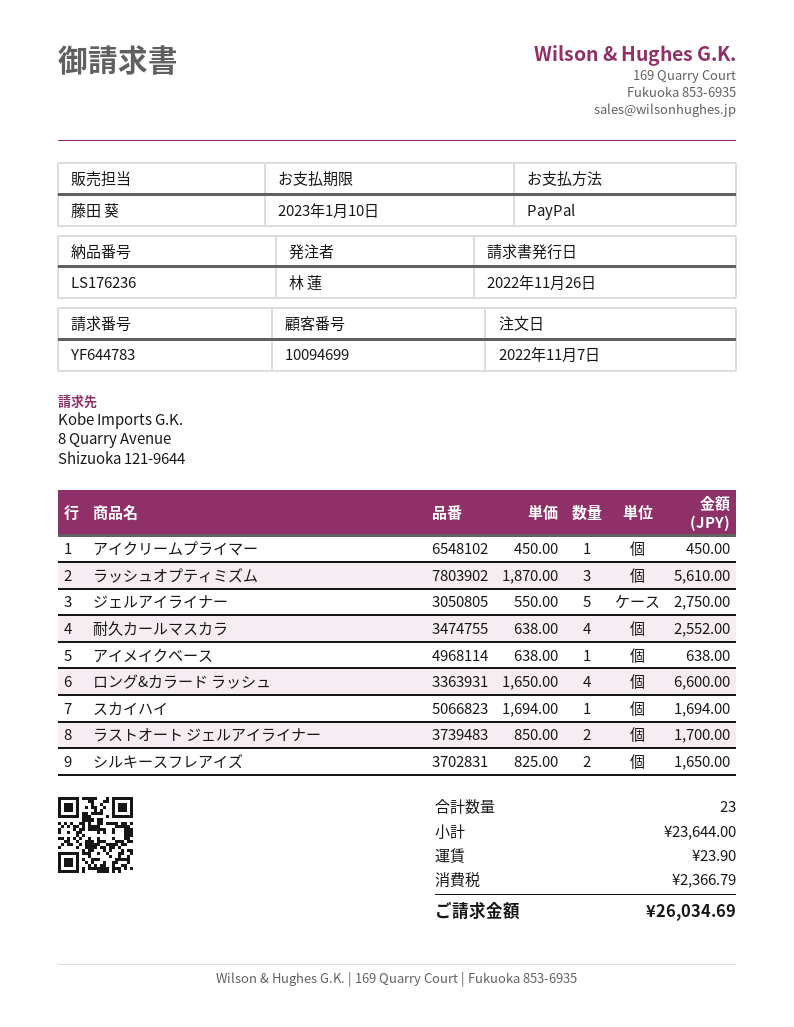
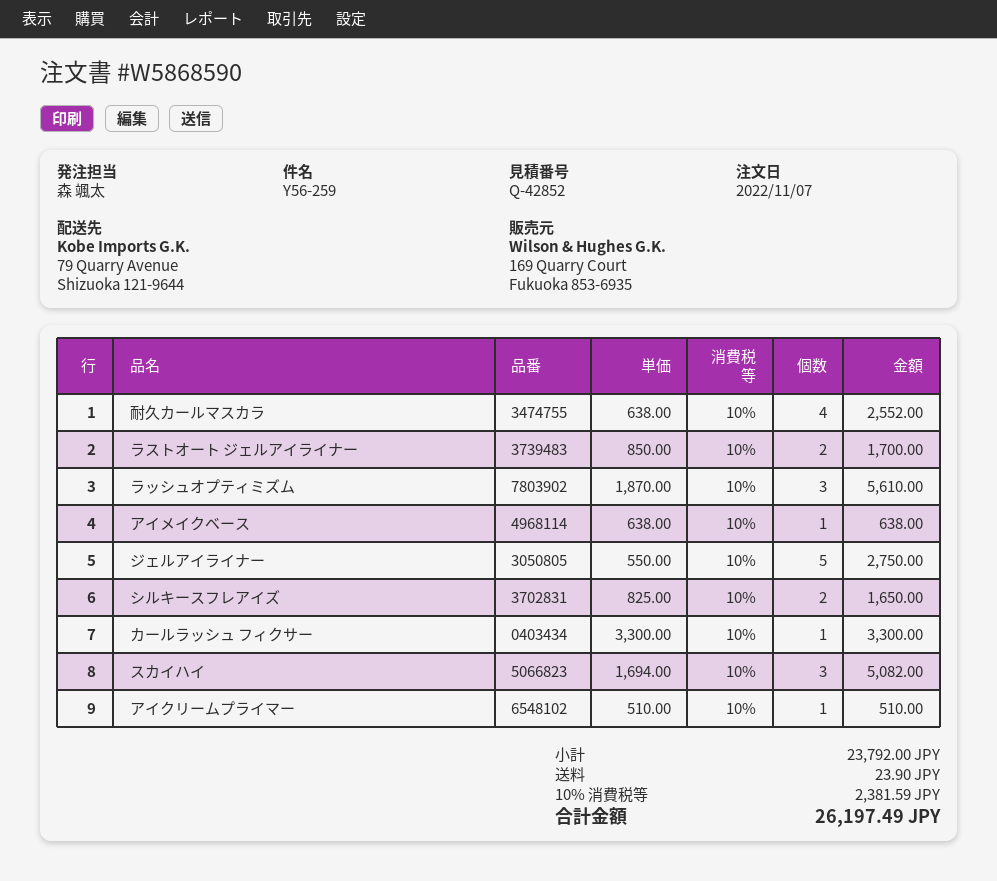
ordered by: 林 蓮 -> 森 颯太
アイクリームプライマー: 1 x 450.00 = 450.00 -> 1 x 510.00 = 510.00
ロング&カラード ラッシュ: 4 x 1650.00 = 6600.00 -> none
スカイハイ: 1 x 1694.00 = 1694.00 -> 3 x 1694.00 = 5082.00
カールラッシュ フィクサー: none -> 1 x 3300.00 = 3300.00
subtotal: 23644.00 -> 23792.00
tax: 2366.79 -> 2381.59
total: 26034.69 -> 26197.49

